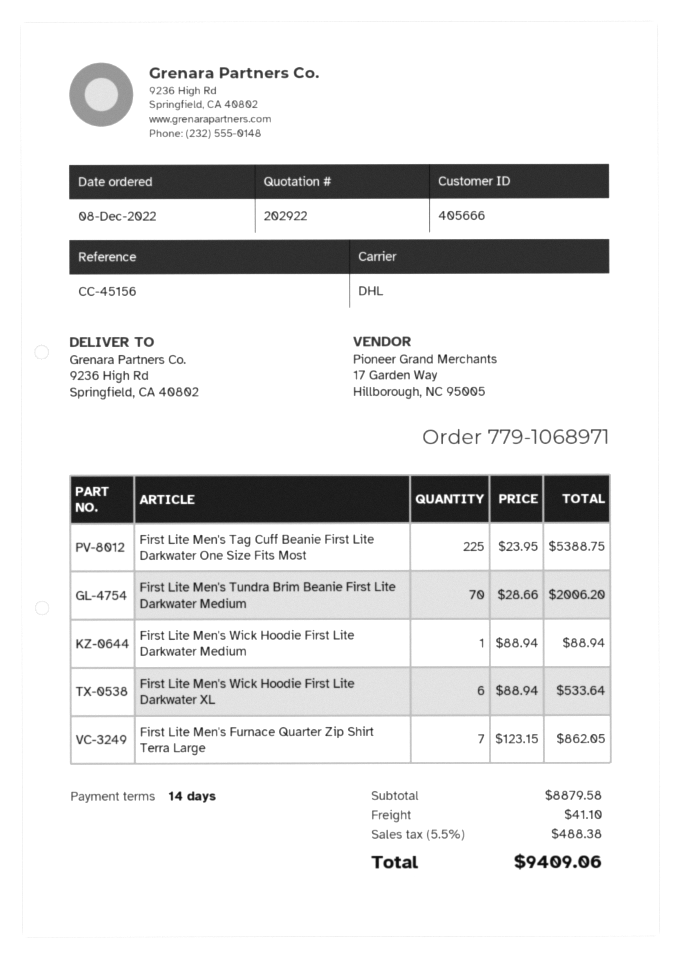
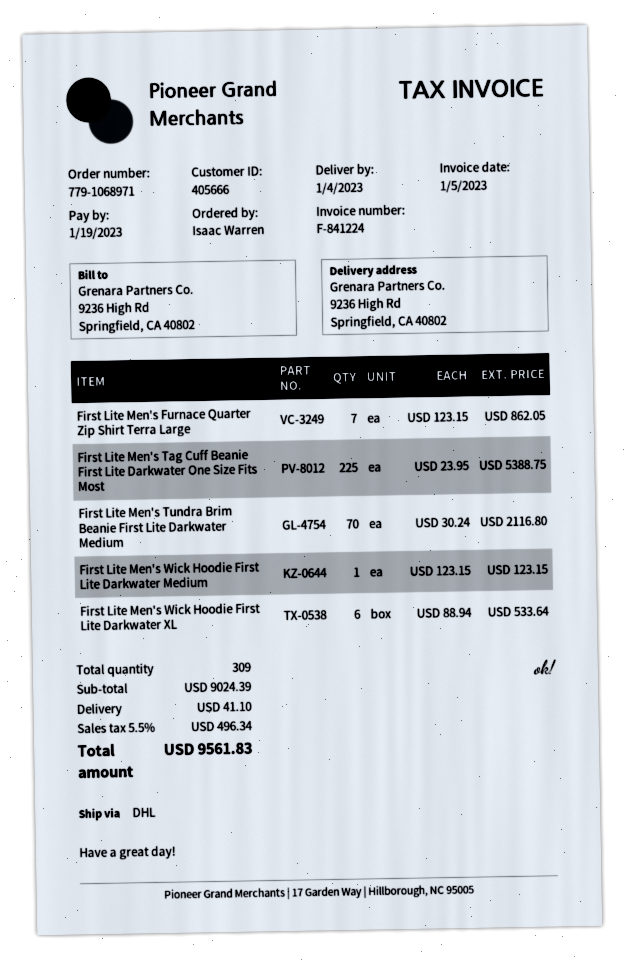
First Lite Men's Tundra Brim Beanie First Lite Darkwater Medium: 70 x 28.66 = 2006.20 -> 70 x 30.24 = 2116.80
First Lite Men's Wick Hoodie First Lite Darkwater Medium: 1 x 88.94 = 88.94 -> 1 x 123.15 = 123.15
subtotal: 8879.58 -> 9024.39
tax: 5.5% = 488.38 -> 5.5% = 496.34
total: 9409.06 -> 9561.83

